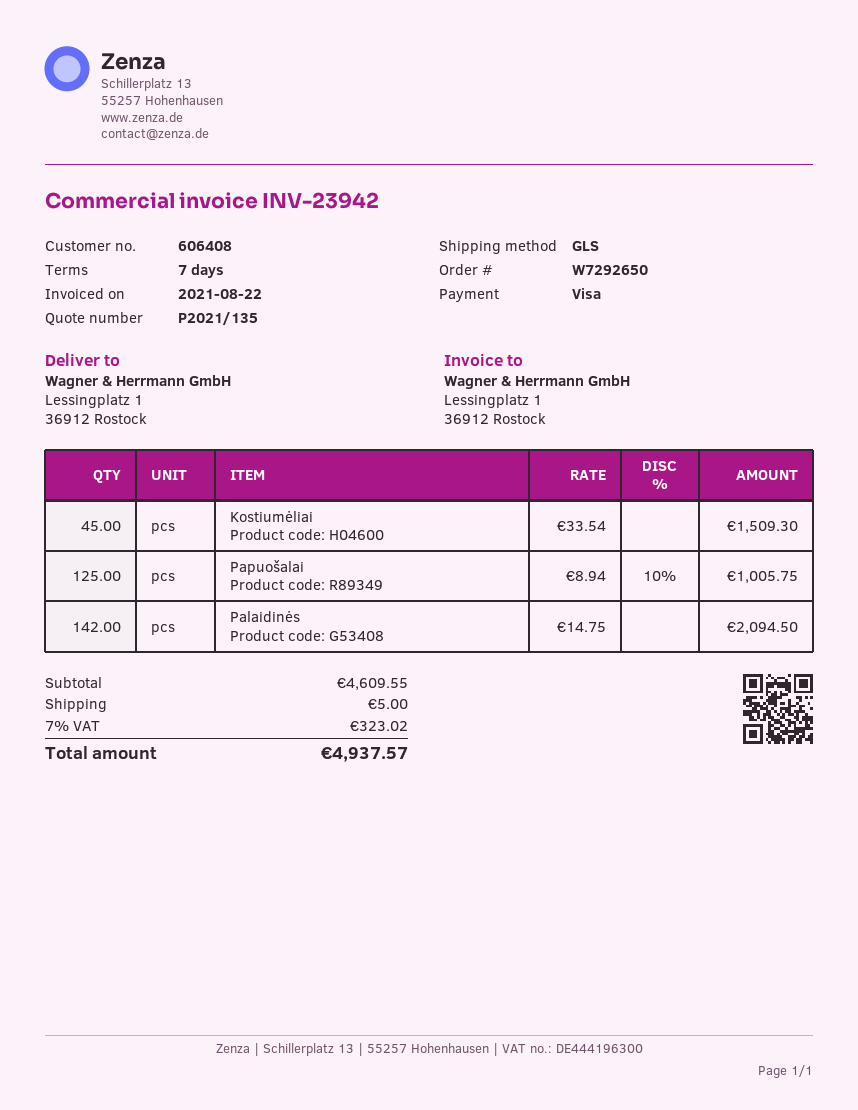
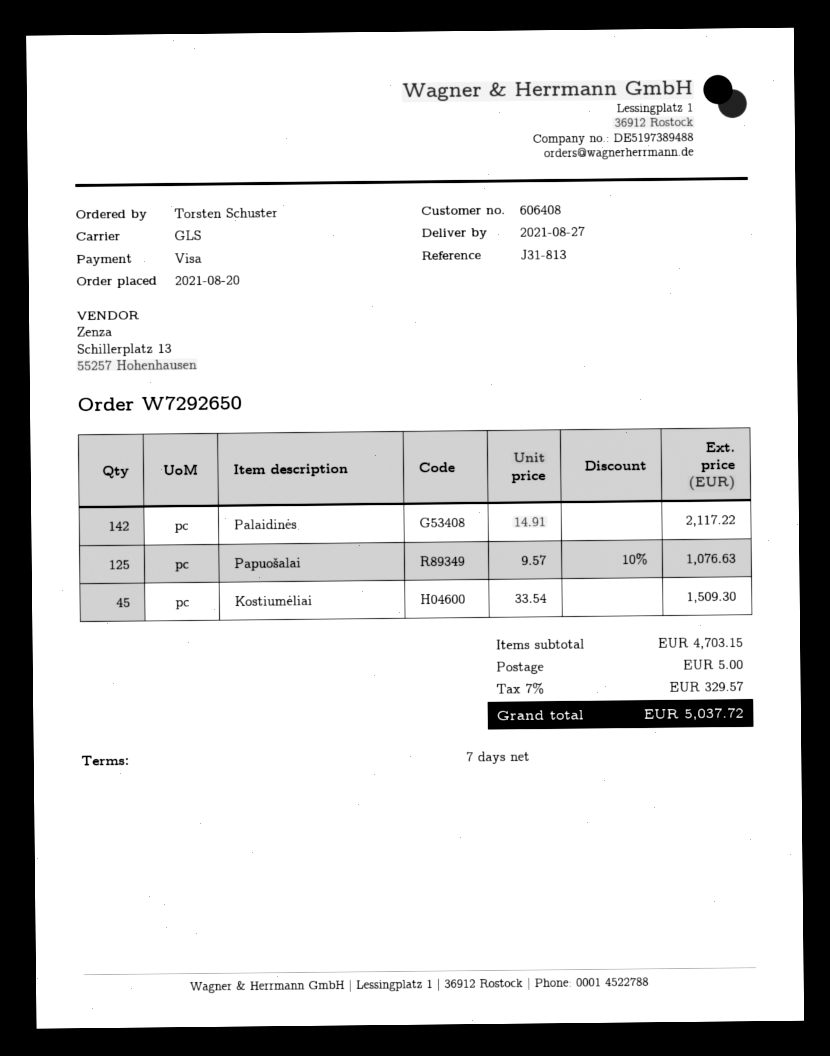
Papuošalai: 125 x 8.94 - 10% = 1005.75 -> 125 x 9.57 - 10% = 1076.63
Palaidinės: 142 x 14.75 = 2094.50 -> 142 x 14.91 = 2117.22
subtotal: 4609.55 -> 4703.15
tax: 7% = 323.02 -> 7% = 329.57
total: 4937.57 -> 5037.72

